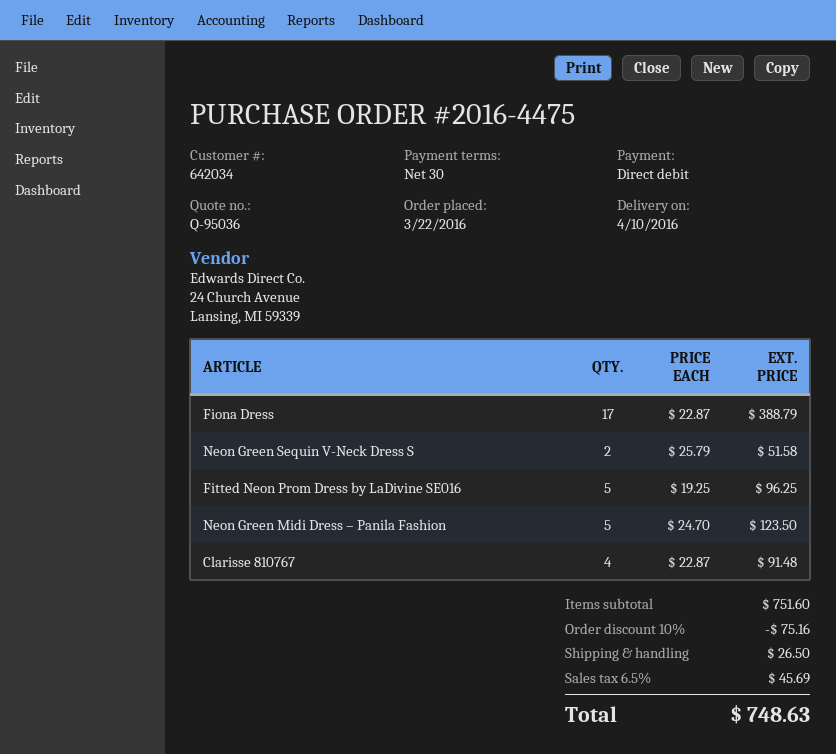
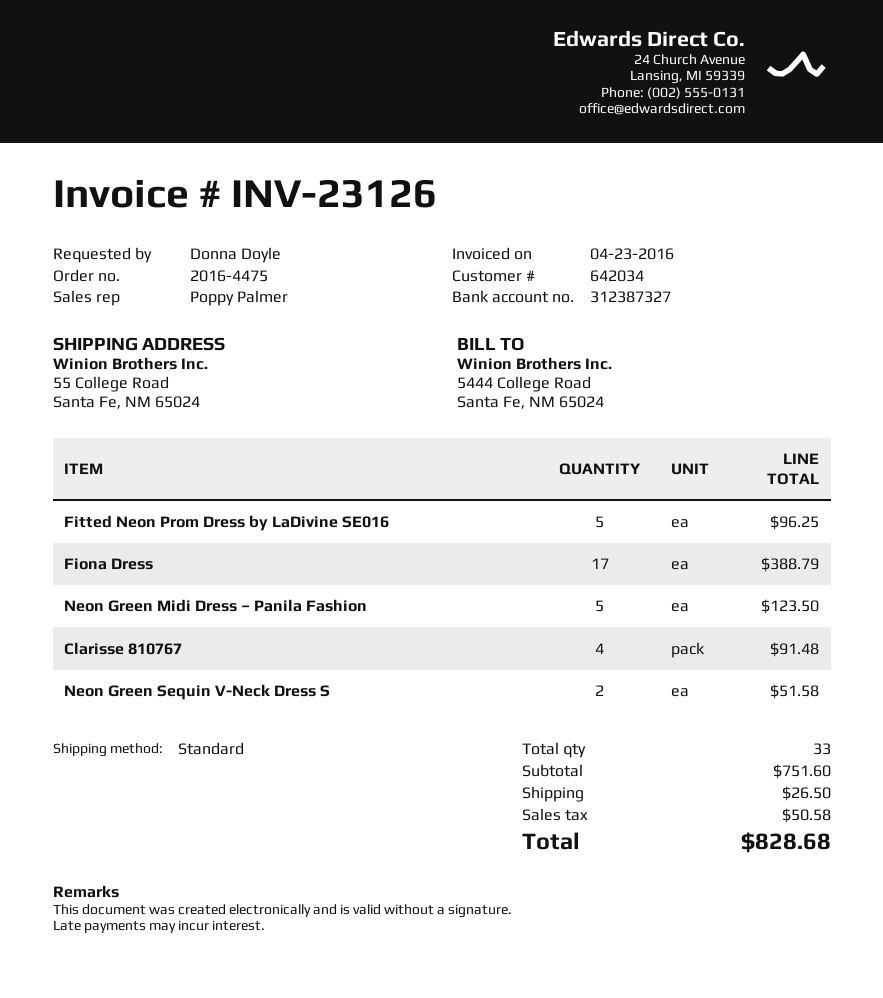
discount: 10% = 75.16 -> none
tax: 45.69 -> 50.58
total: 748.63 -> 828.68

